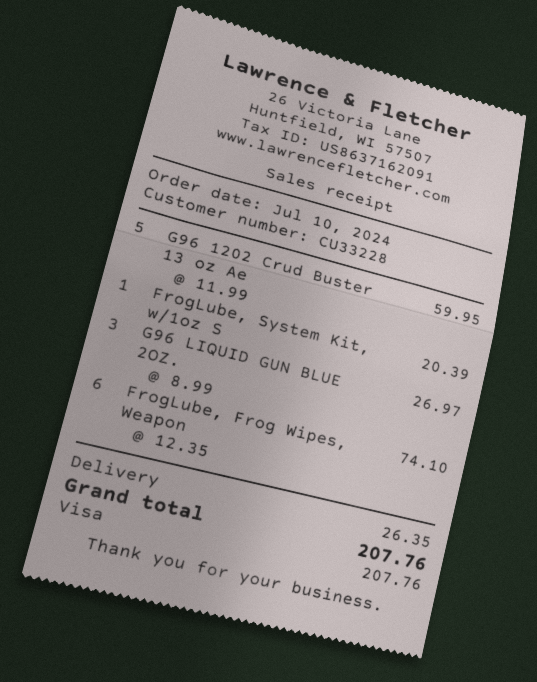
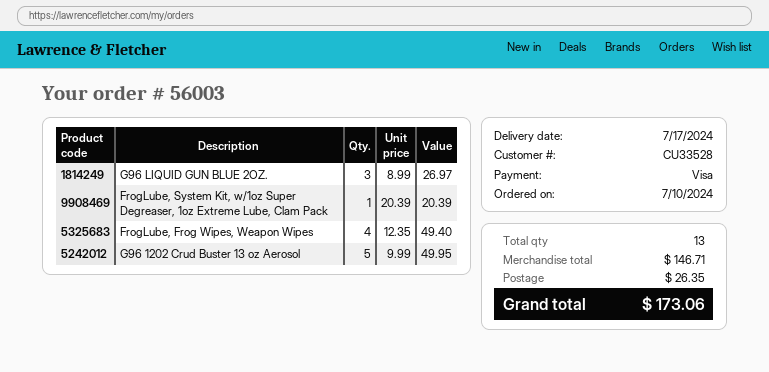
customer number: CU33228 -> CU33528
G96 1202 Crud Buster 13 oz Ae: 5 x 11.99 = 59.95 -> 5 x 9.99 = 49.95
FrogLube, Frog Wipes, Weapon: 6 x 12.35 = 74.10 -> 4 x 12.35 = 49.40
total: 207.76 -> 173.06

